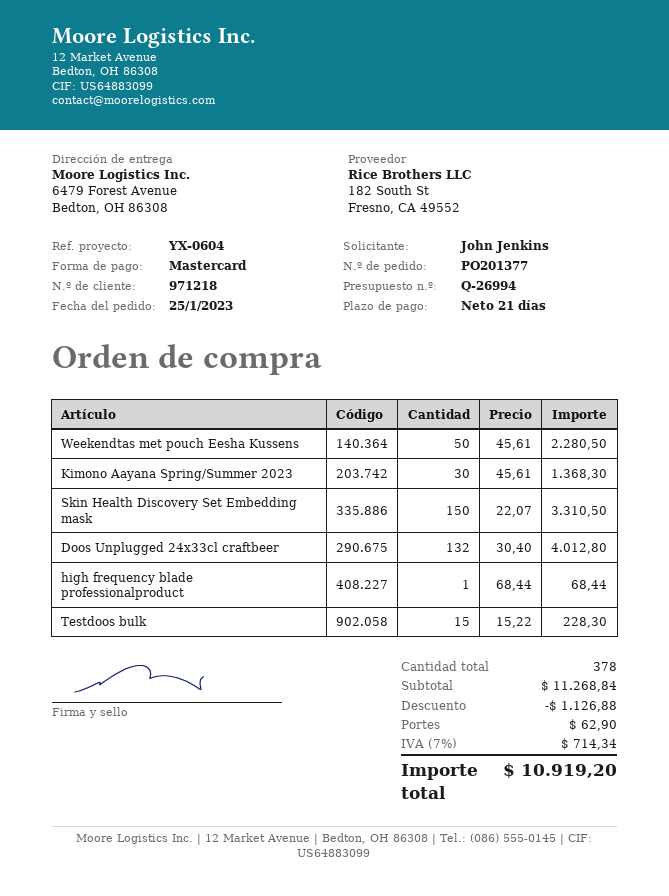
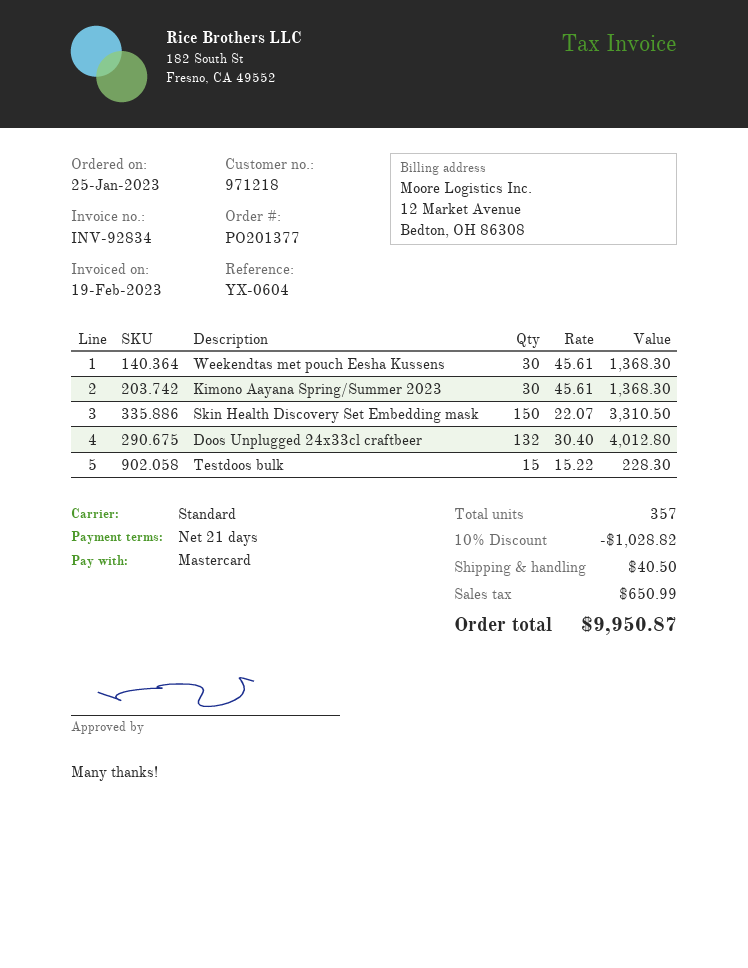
Weekendtas met pouch Eesha Kussens: 50 x 45.61 = 2280.50 -> 30 x 45.61 = 1368.30
high frequency blade professionalproduct: 1 x 68.44 = 68.44 -> none
total quantity: 378 -> 357
discount: 1126.88 -> 1028.82
shipping: 62.90 -> 40.50
tax: 714.34 -> 650.99
total: 10919.20 -> 9950.87

